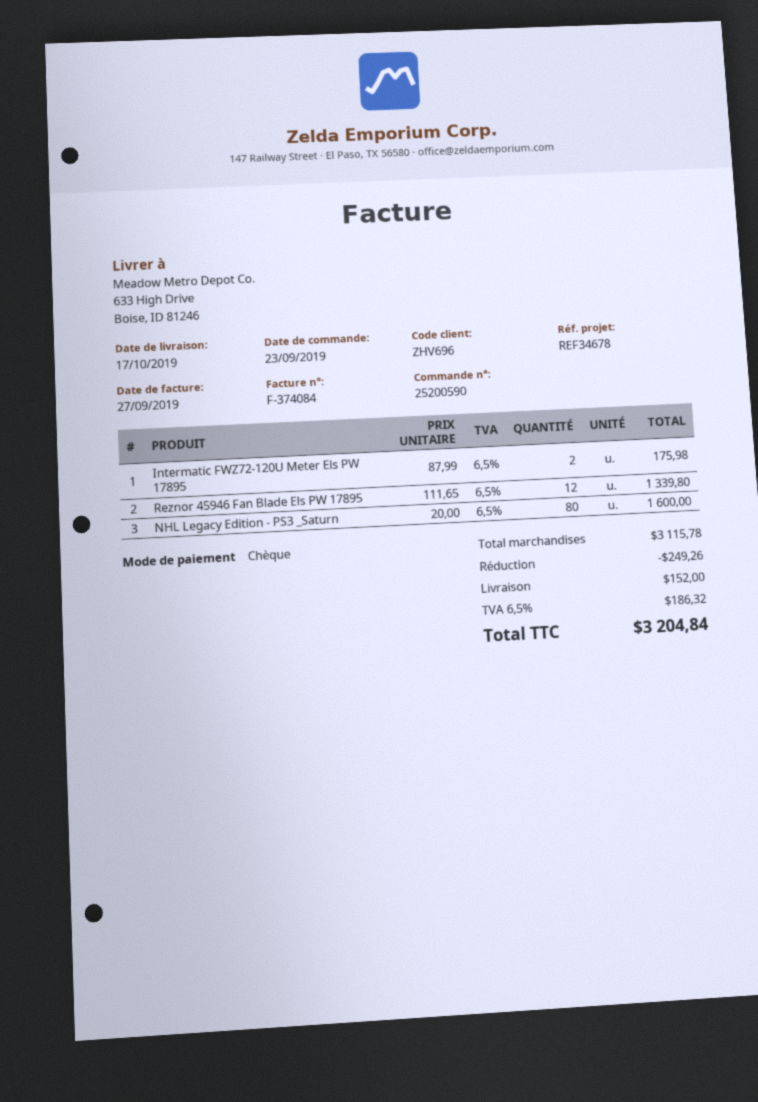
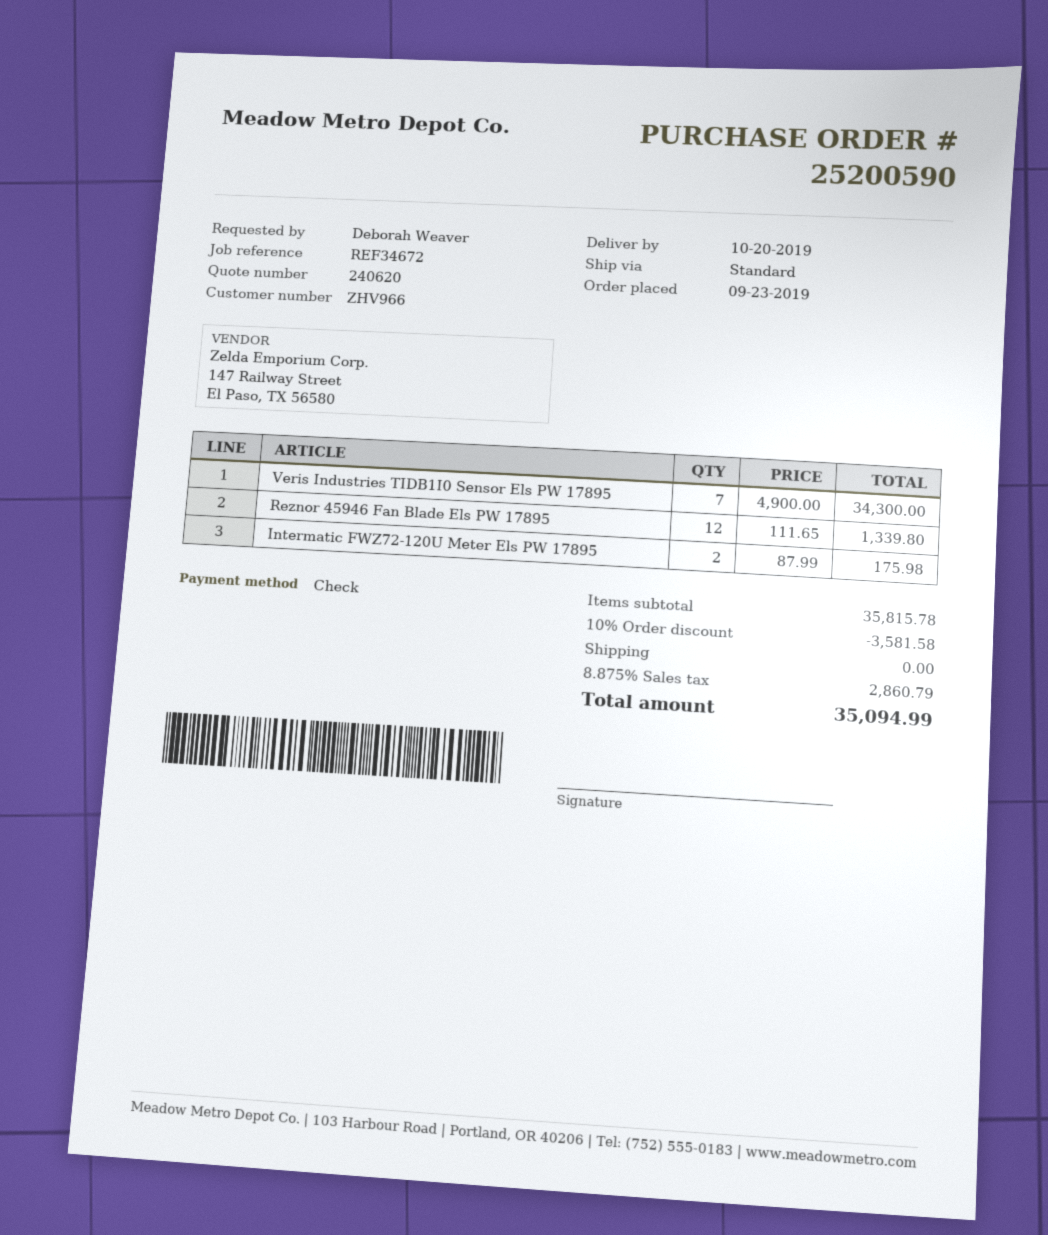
delivery date: 2019-10-17 -> 2019-10-20
customer number: ZHV696 -> ZHV966
reference: REF34678 -> REF34672
NHL Legacy Edition - PS3 _Saturn: 80 x 20.00 = 1600.00 -> none
Veris Industries TIDB1I0 Sensor Els PW 17895: none -> 7 x 4900.00 = 34300.00
subtotal: 3115.78 -> 35815.78
discount: 249.26 -> 3581.58
shipping: 152.00 -> 0.00
tax: 6.5% = 186.32 -> 8.875% = 2860.79
total: 3204.84 -> 35094.99

